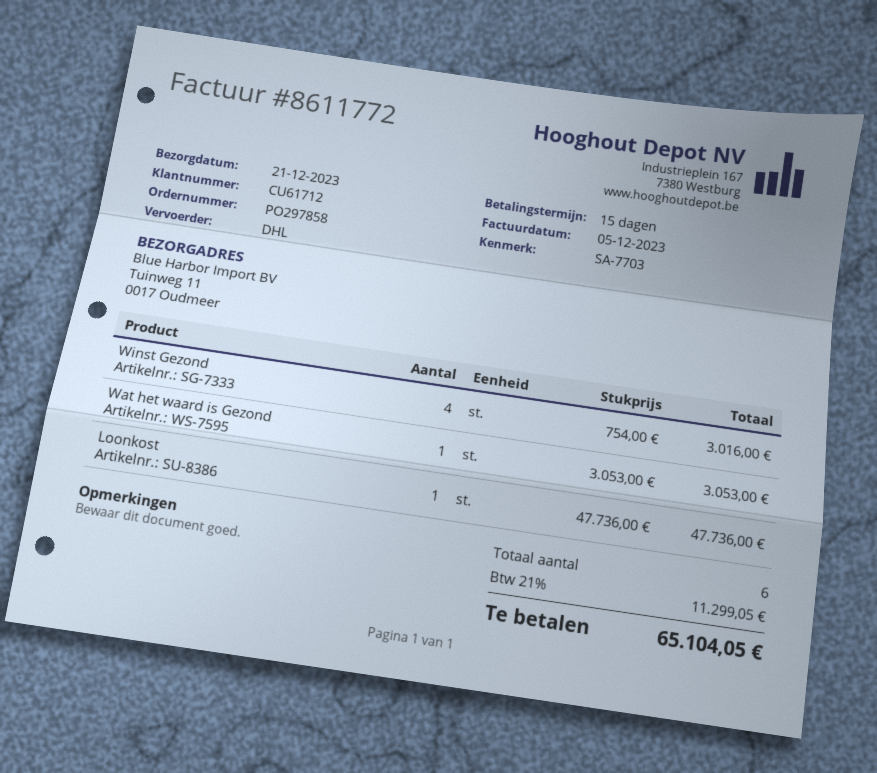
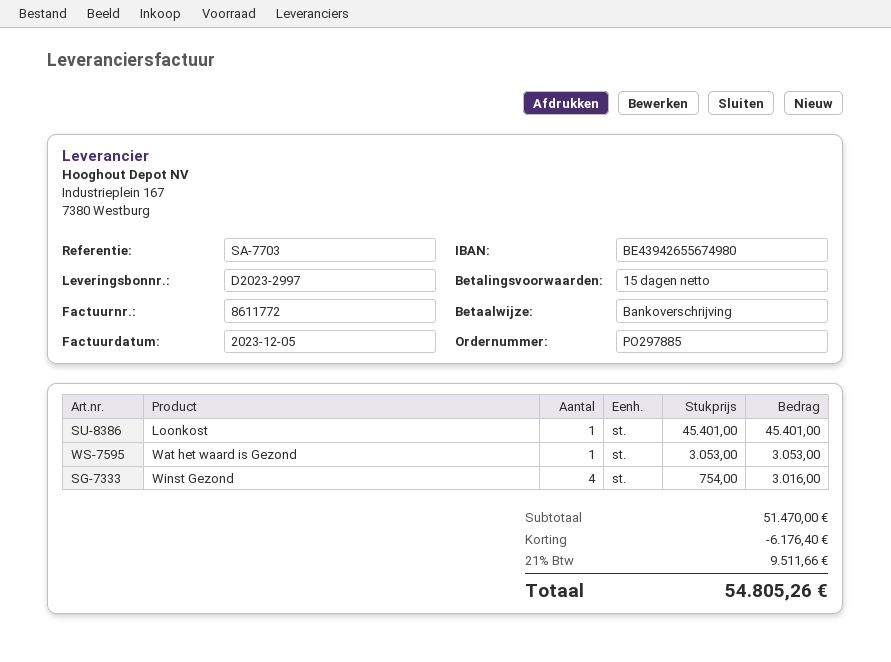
order number: PO297858 -> PO297885
Loonkost: 1 x 47736.00 = 47736.00 -> 1 x 45401.00 = 45401.00
discount: none -> 6176.40
tax: 21% = 11299.05 -> 21% = 9511.66
total: 65104.05 -> 54805.26

